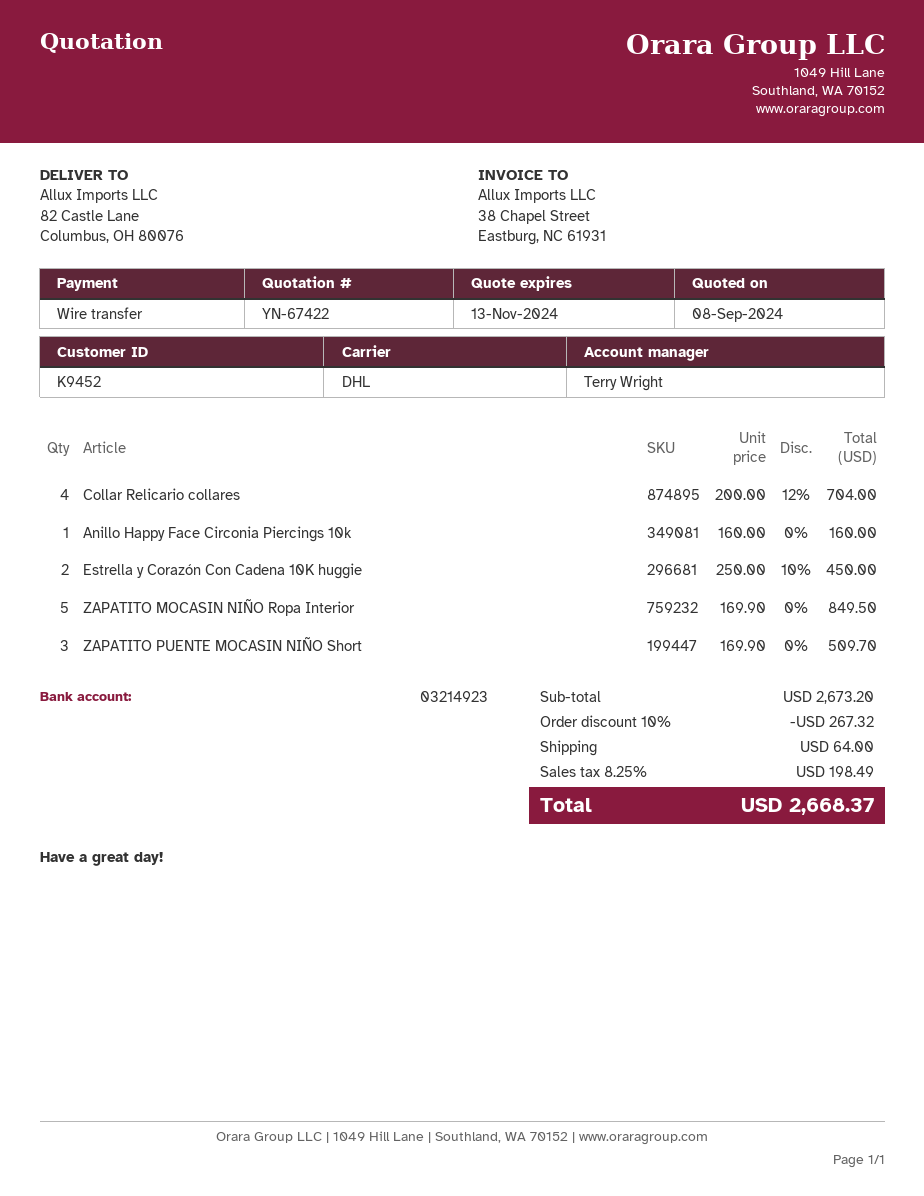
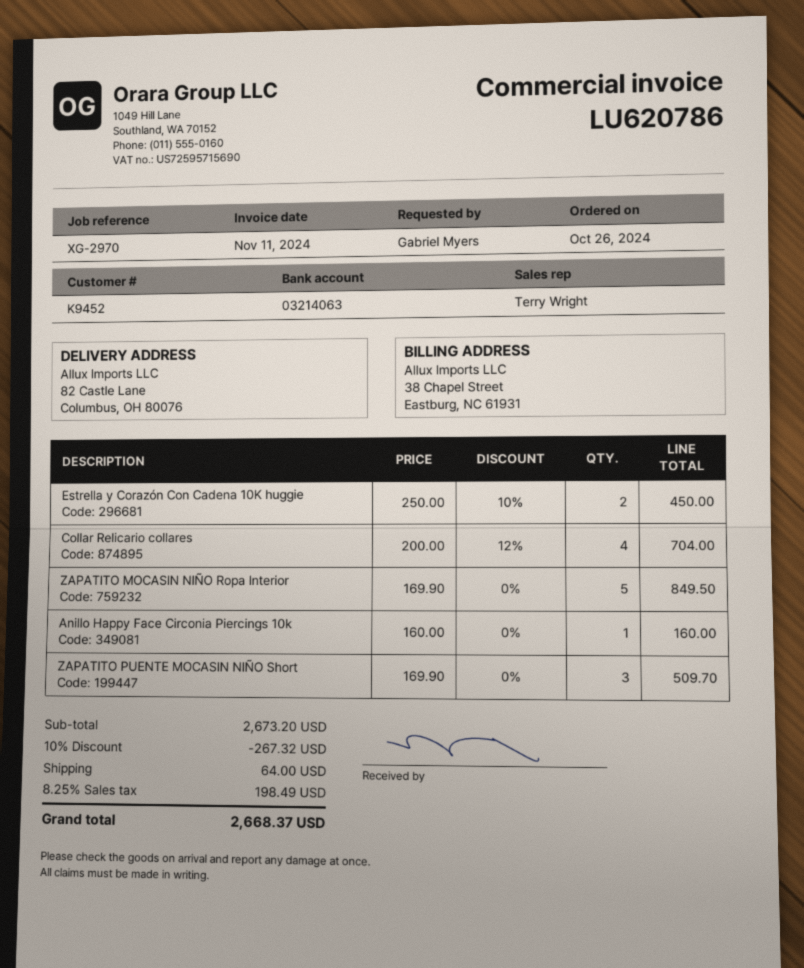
bank account: 03214923 -> 03214063

